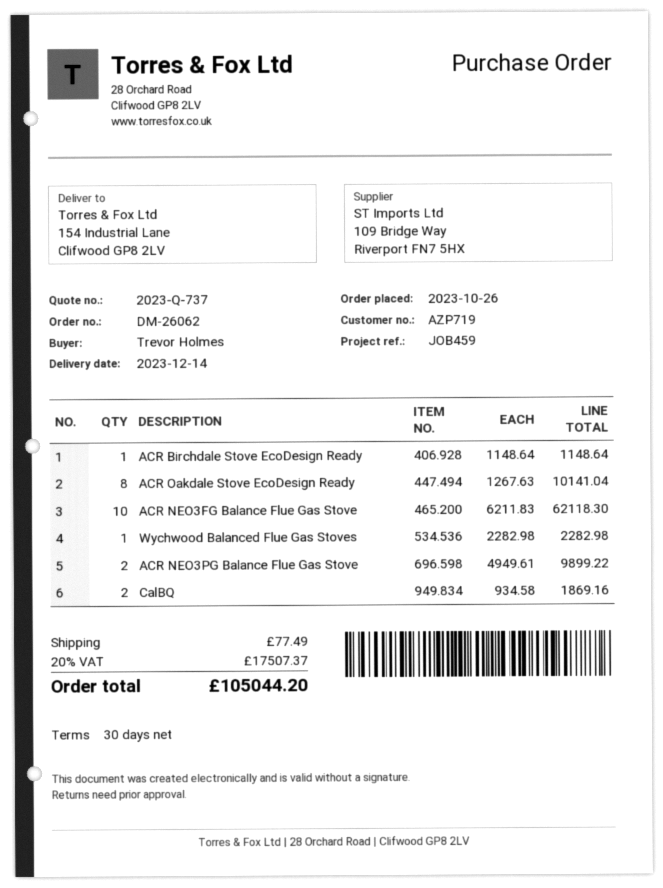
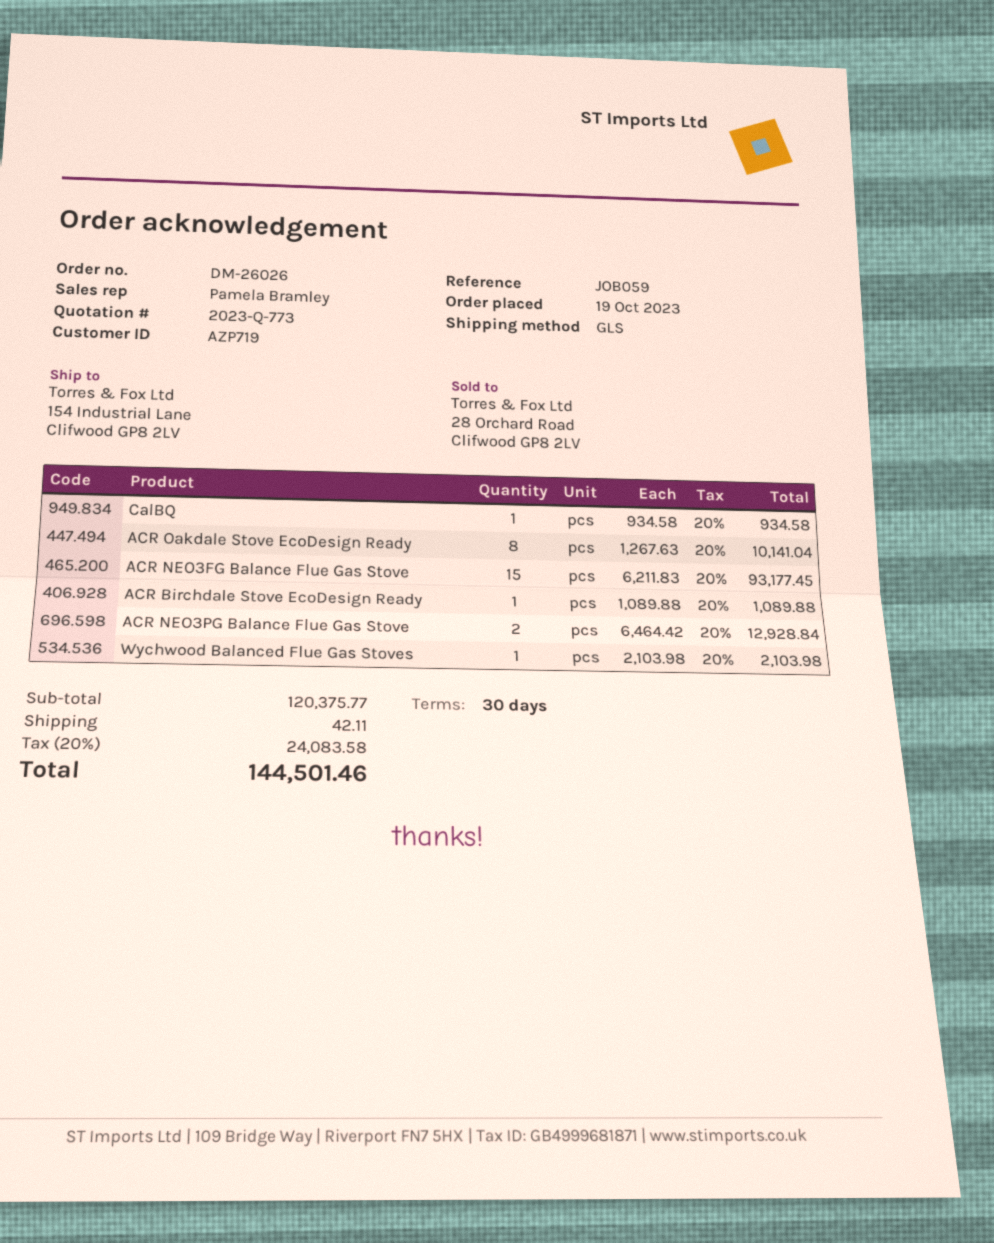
quote number: 2023-Q-737 -> 2023-Q-773
order number: DM-26062 -> DM-26026
order date: 2023-10-26 -> 2023-10-19
reference: JOB459 -> JOB059
ACR Birchdale Stove EcoDesign Ready: 1 x 1148.64 = 1148.64 -> 1 x 1089.88 = 1089.88
ACR NEO3FG Balance Flue Gas Stove: 10 x 6211.83 = 62118.30 -> 15 x 6211.83 = 93177.45
Wychwood Balanced Flue Gas Stoves: 1 x 2282.98 = 2282.98 -> 1 x 2103.98 = 2103.98
ACR NEO3PG Balance Flue Gas Stove: 2 x 4949.61 = 9899.22 -> 2 x 6464.42 = 12928.84
CalBQ: 2 x 934.58 = 1869.16 -> 1 x 934.58 = 934.58
shipping: 77.49 -> 42.11
tax: 20% = 17507.37 -> 20% = 24083.58
total: 105044.20 -> 144501.46

